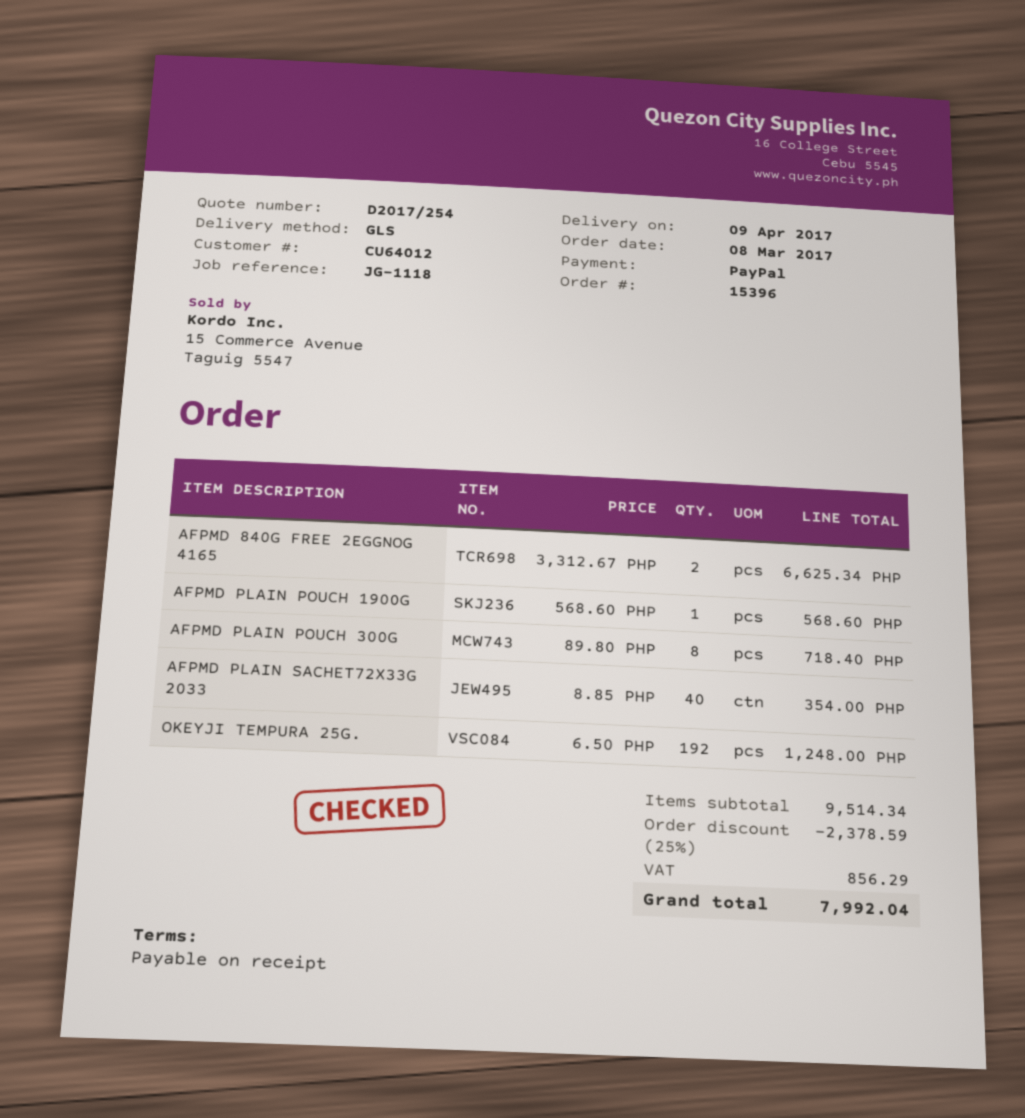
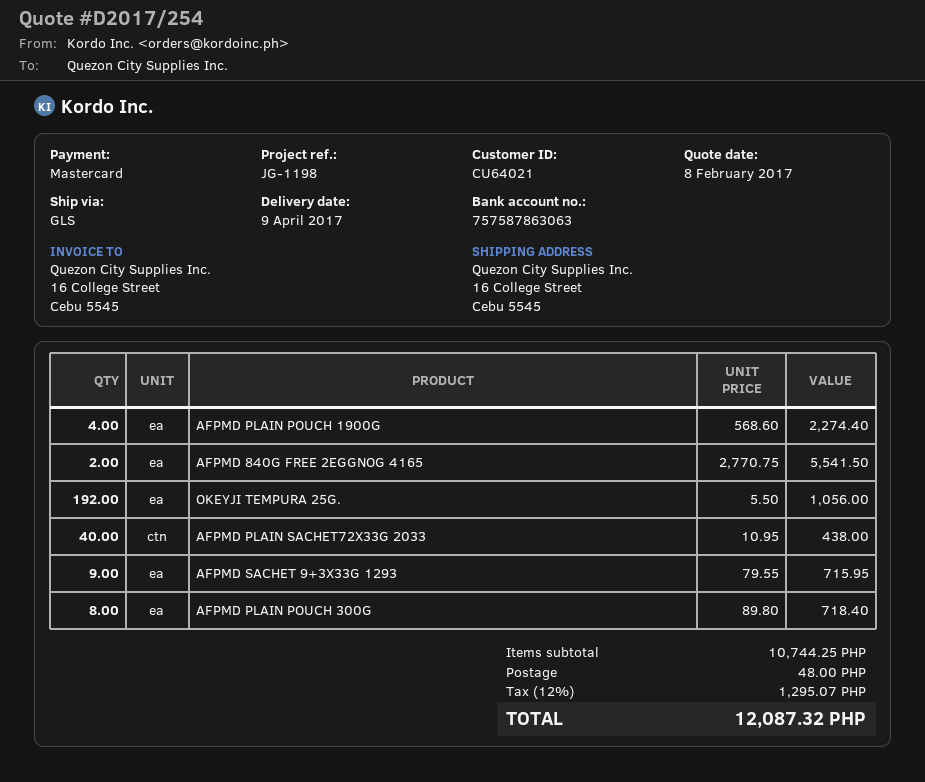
customer number: CU64012 -> CU64021
reference: JG-1118 -> JG-1198
payment method: PayPal -> Mastercard
AFPMD 840G FREE 2EGGNOG 4165: 2 x 3312.67 = 6625.34 -> 2 x 2770.75 = 5541.50
AFPMD PLAIN POUCH 1900G: 1 x 568.60 = 568.60 -> 4 x 568.60 = 2274.40
AFPMD PLAIN SACHET72X33G 2033: 40 x 8.85 = 354.00 -> 40 x 10.95 = 438.00
OKEYJI TEMPURA 25G.: 192 x 6.50 = 1248.00 -> 192 x 5.50 = 1056.00
AFPMD SACHET 9+3X33G 1293: none -> 9 x 79.55 = 715.95
subtotal: 9514.34 -> 10744.25
discount: 25% = 2378.59 -> none
shipping: none -> 48.00
tax: 856.29 -> 1295.07
total: 7992.04 -> 12087.32

